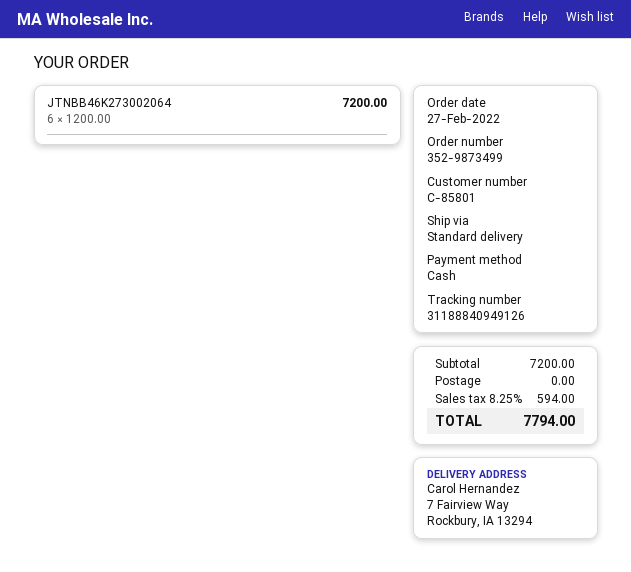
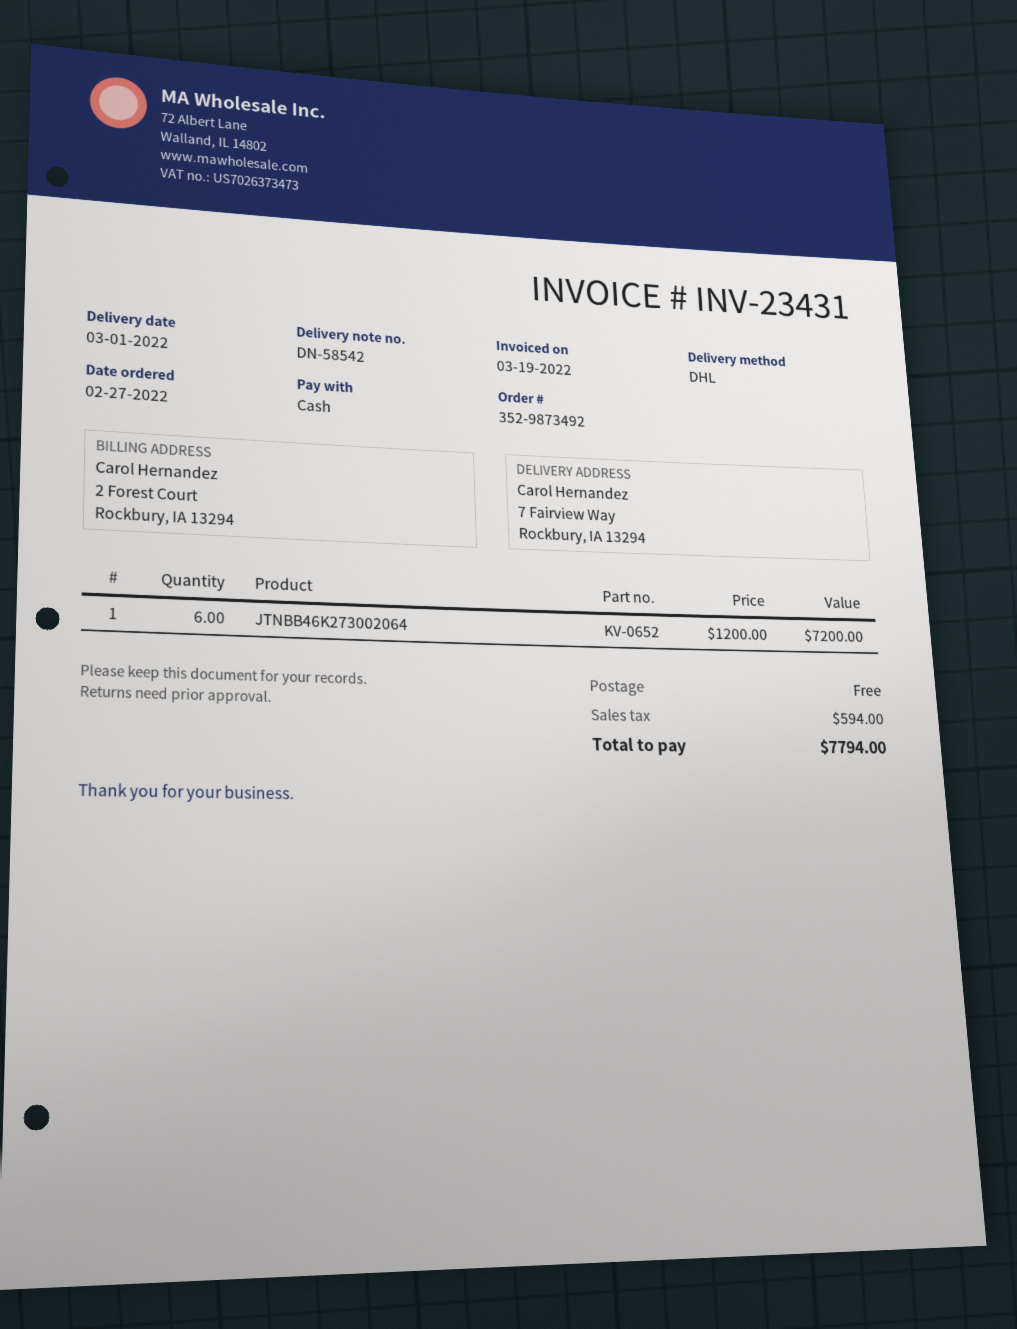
order number: 352-9873499 -> 352-9873492
shipping method: standard -> DHL

